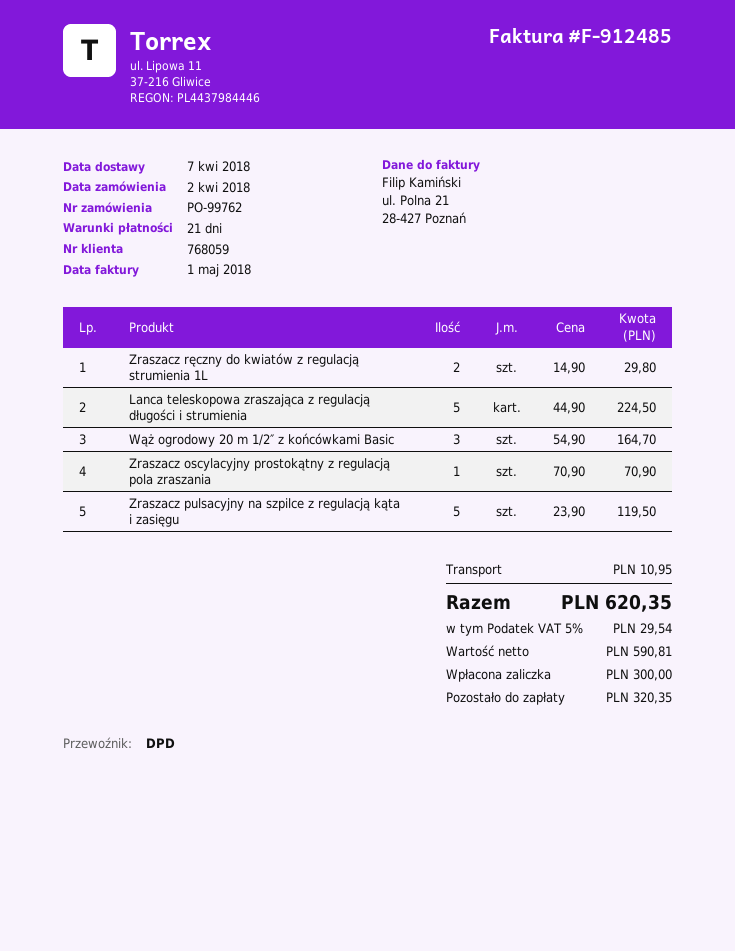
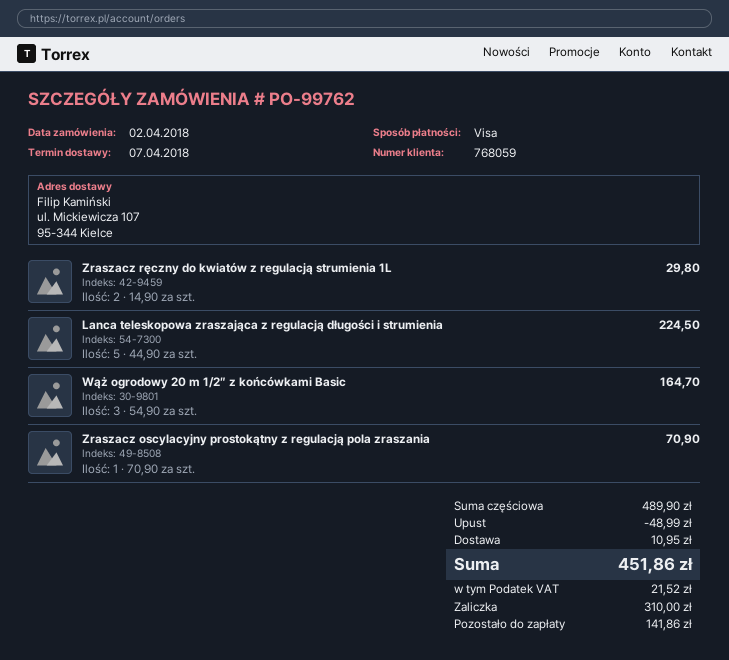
Zraszacz pulsacyjny na szpilce z regulacją kąta i zasięgu: 5 x 23.90 = 119.50 -> none
discount: none -> 48.99
tax: 29.54 -> 21.52
total: 620.35 -> 451.86
deposit: 300.00 -> 310.00
balance: 320.35 -> 141.86

